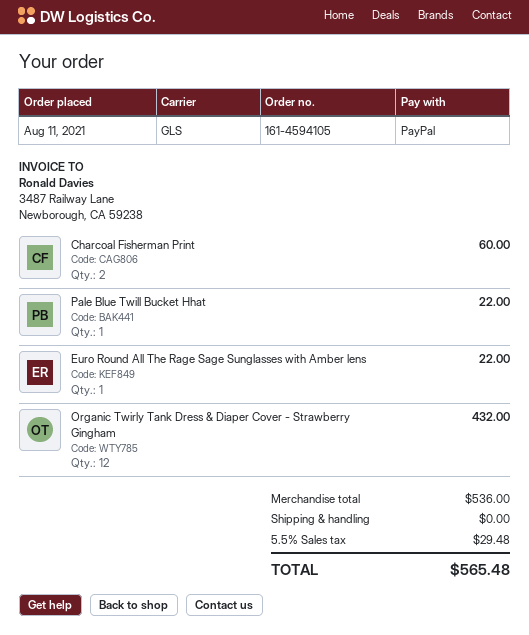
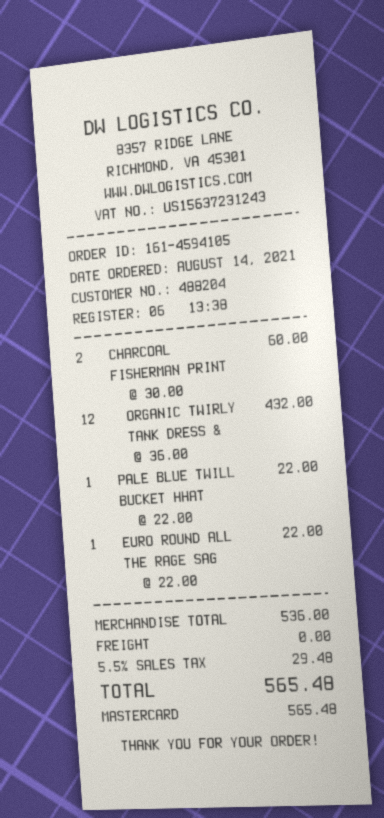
order date: 2021-08-11 -> 2021-08-14
payment method: PayPal -> Mastercard

